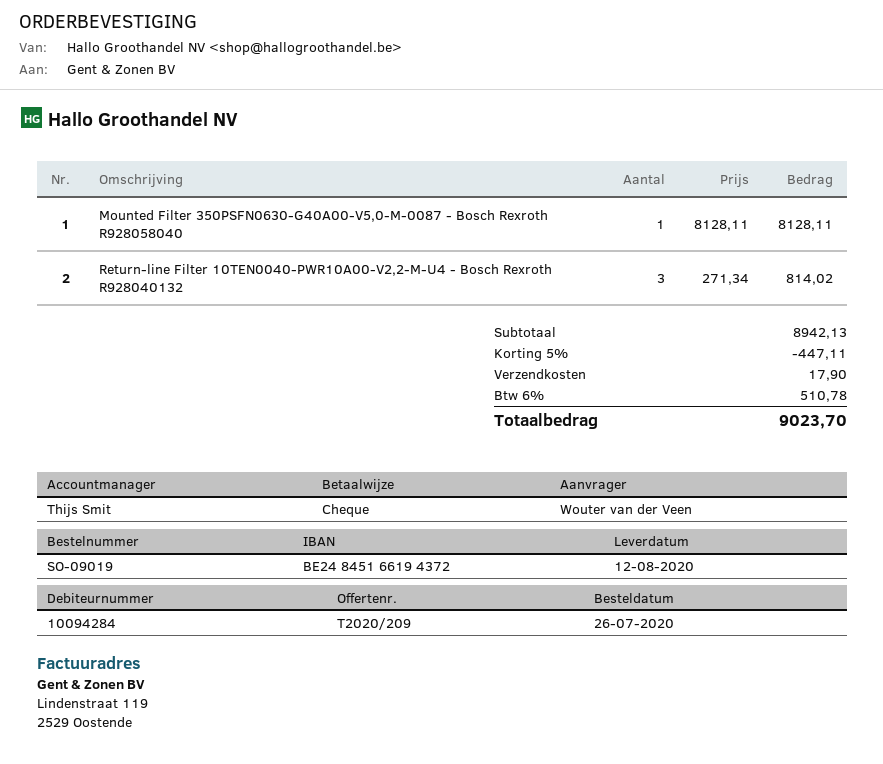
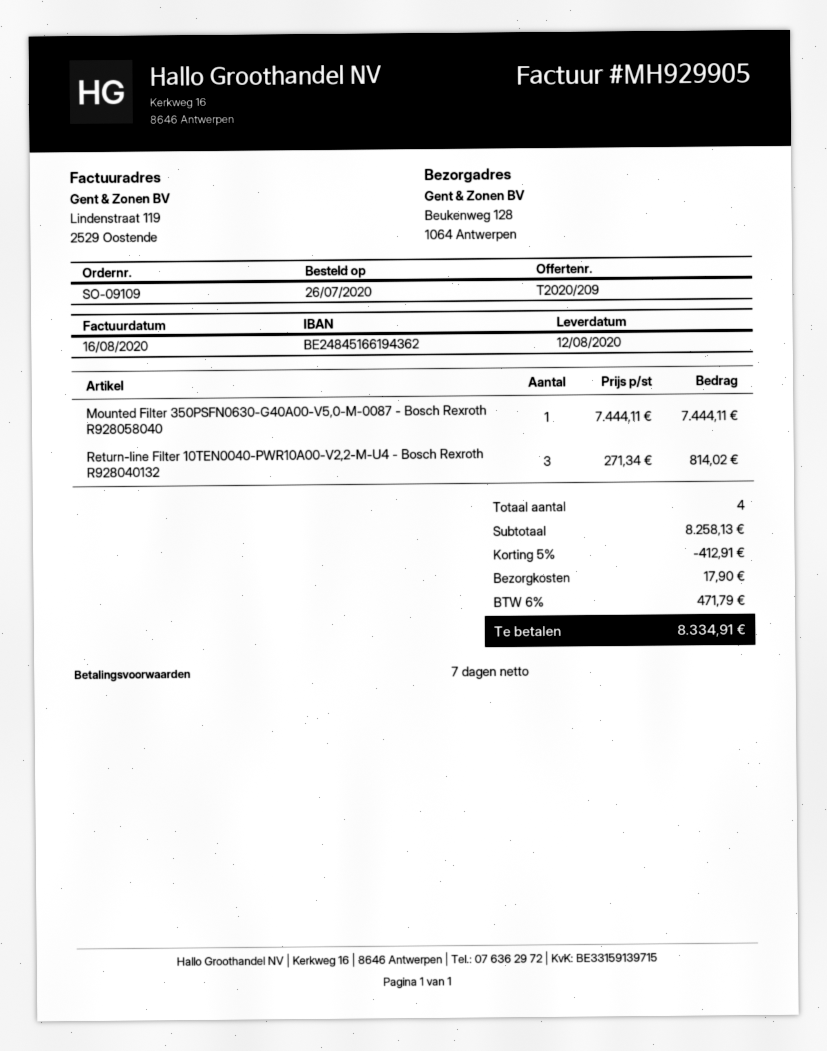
order number: SO-09019 -> SO-09109
bank account: BE24845166194372 -> BE24845166194362
Mounted Filter 350PSFN0630-G40A00-V5,0-M-0087 - Bosch Rexroth R928058040: 1 x 8128.11 = 8128.11 -> 1 x 7444.11 = 7444.11
subtotal: 8942.13 -> 8258.13
discount: 5% = 447.11 -> 5% = 412.91
tax: 6% = 510.78 -> 6% = 471.79
total: 9023.70 -> 8334.91

